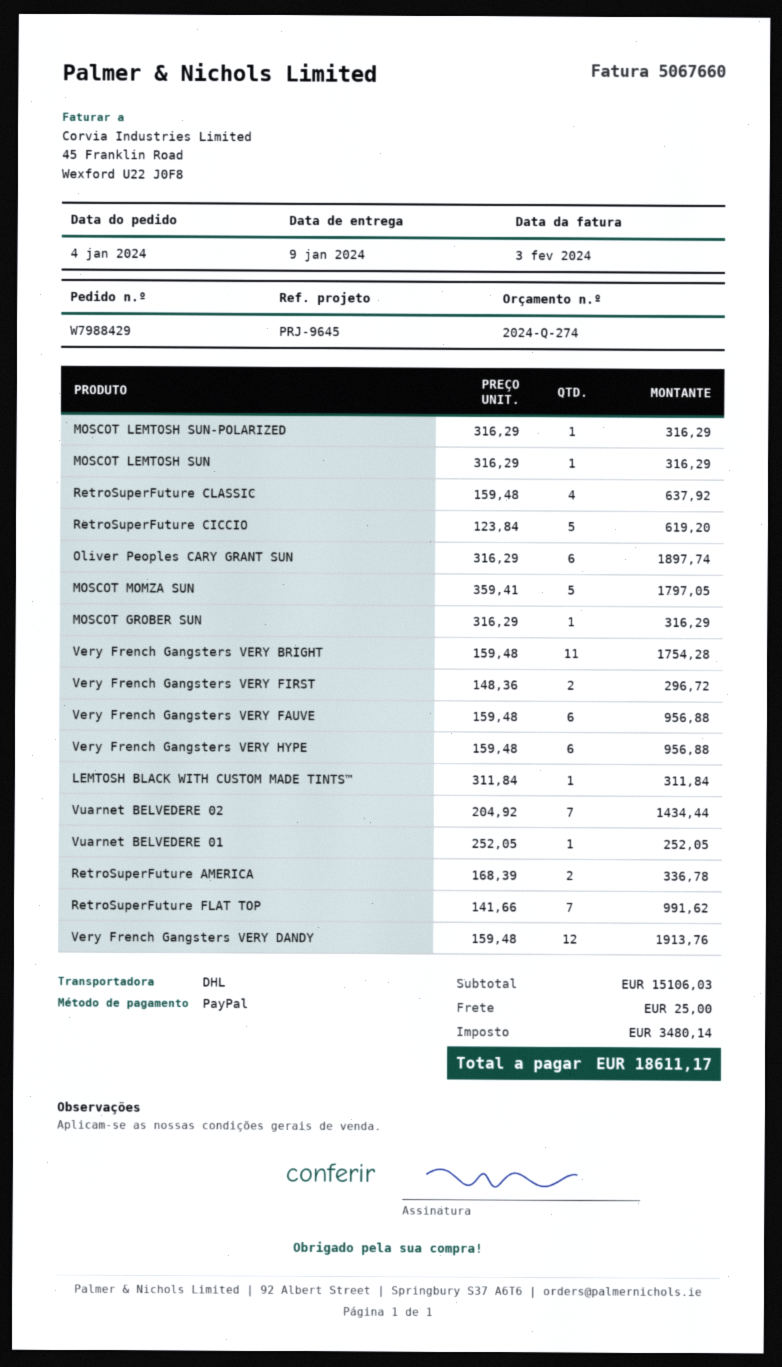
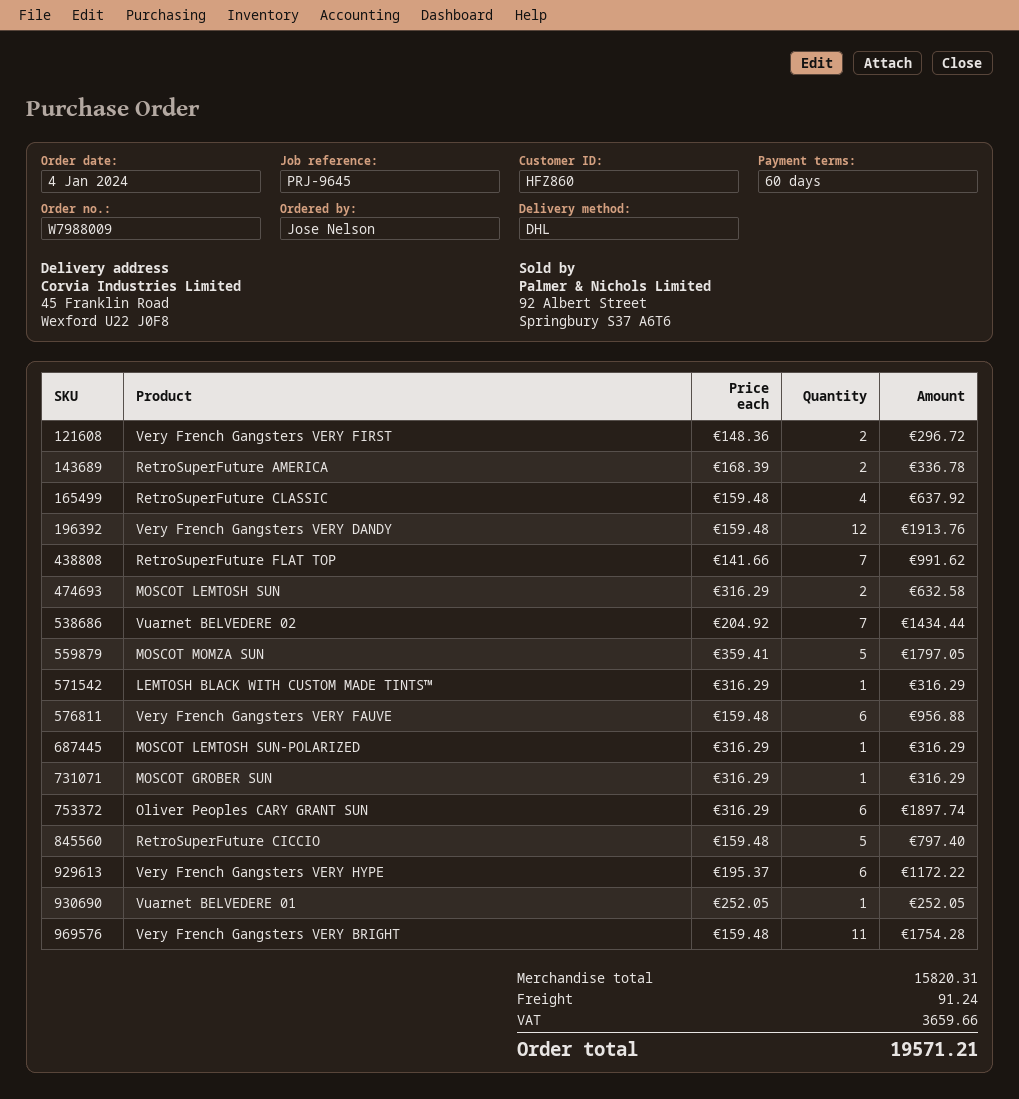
order number: W7988429 -> W7988009
MOSCOT LEMTOSH SUN: 1 x 316.29 = 316.29 -> 2 x 316.29 = 632.58
RetroSuperFuture CICCIO: 5 x 123.84 = 619.20 -> 5 x 159.48 = 797.40
Very French Gangsters VERY HYPE: 6 x 159.48 = 956.88 -> 6 x 195.37 = 1172.22
LEMTOSH BLACK WITH CUSTOM MADE TINTS™: 1 x 311.84 = 311.84 -> 1 x 316.29 = 316.29
subtotal: 15106.03 -> 15820.31
shipping: 25.00 -> 91.24
tax: 3480.14 -> 3659.66
total: 18611.17 -> 19571.21

